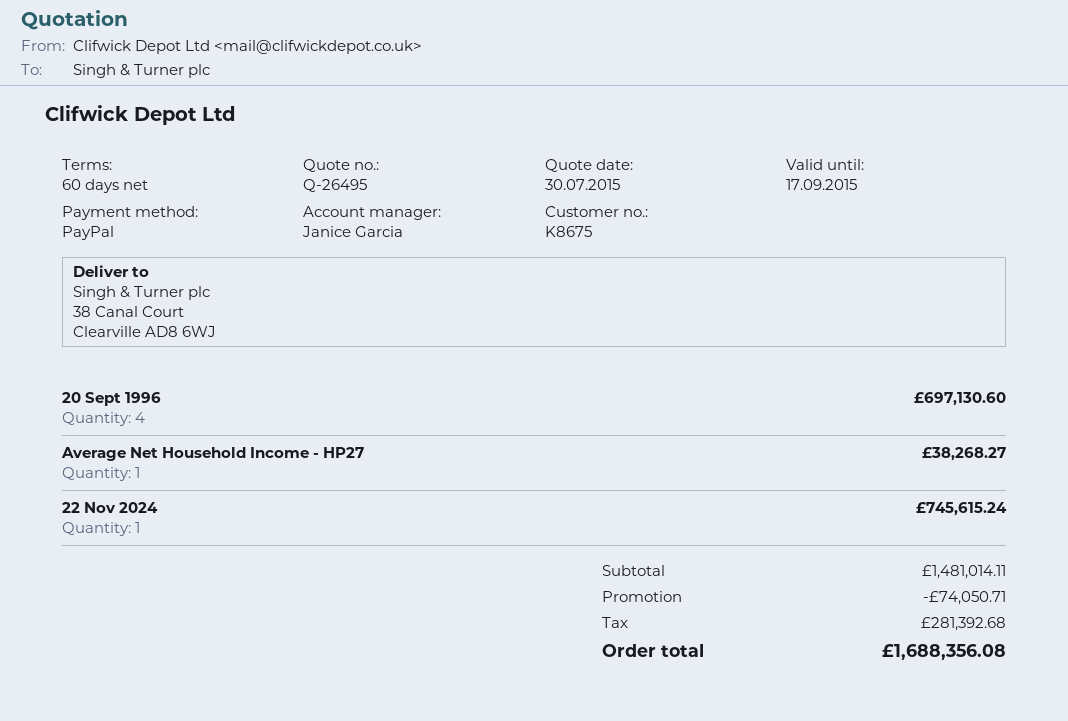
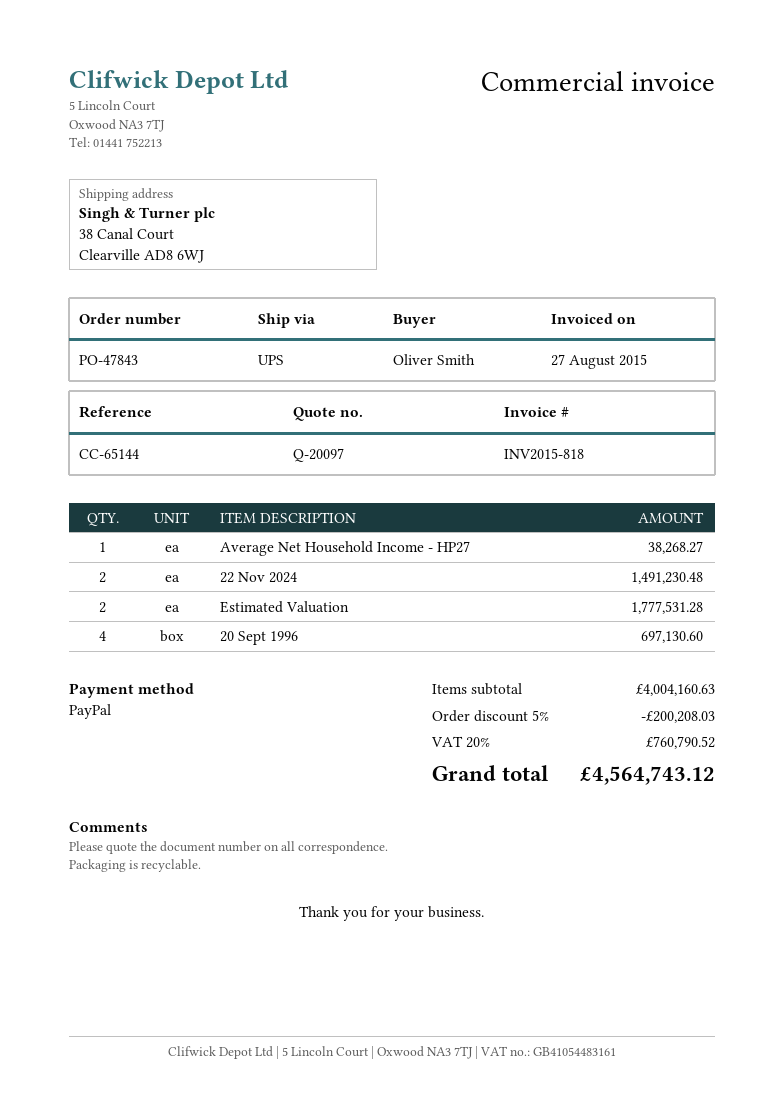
quote number: Q-26495 -> Q-20097
22 Nov 2024: 1 for 745615.24 -> 2 for 1491230.48
Estimated Valuation: none -> 2 for 1777531.28
subtotal: 1481014.11 -> 4004160.63
discount: 74050.71 -> 200208.03
tax: 281392.68 -> 760790.52
total: 1688356.08 -> 4564743.12

